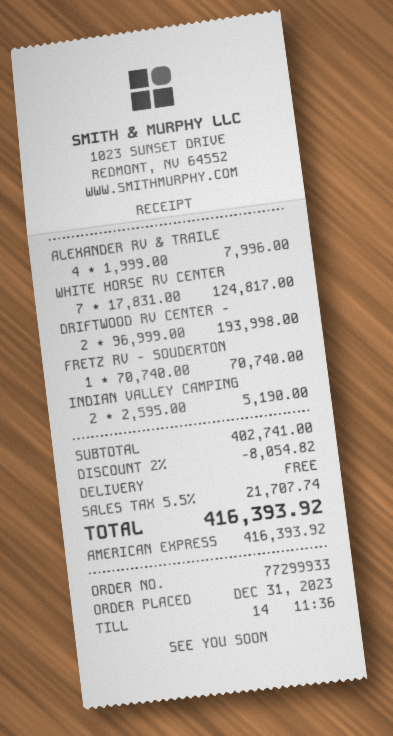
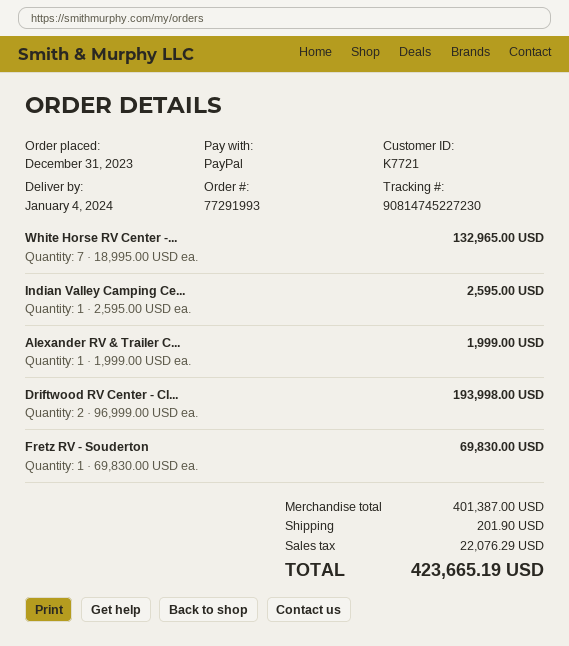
order number: 77299933 -> 77291993
payment method: American Express -> PayPal
ALEXANDER RV & TRAILE: 4 x 1999.00 = 7996.00 -> 1 x 1999.00 = 1999.00
WHITE HORSE RV CENTER: 7 x 17831.00 = 124817.00 -> 7 x 18995.00 = 132965.00
FRETZ RV - SOUDERTON: 1 x 70740.00 = 70740.00 -> 1 x 69830.00 = 69830.00
INDIAN VALLEY CAMPING: 2 x 2595.00 = 5190.00 -> 1 x 2595.00 = 2595.00
subtotal: 402741.00 -> 401387.00
discount: 2% = 8054.82 -> none
shipping: 0.00 -> 201.90
tax: 21707.74 -> 22076.29
total: 416393.92 -> 423665.19

